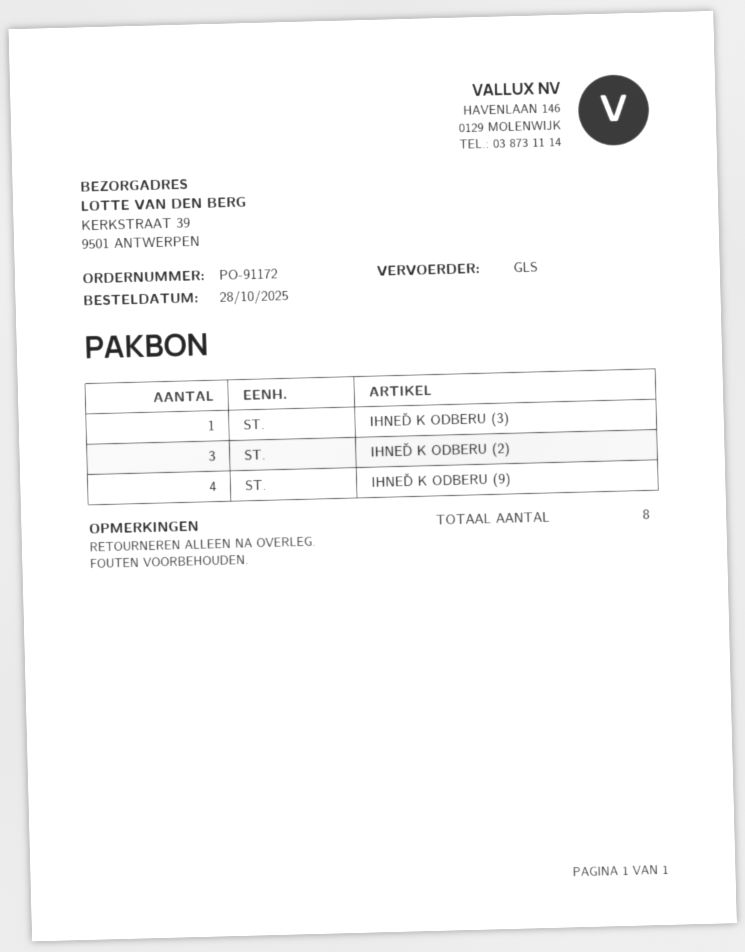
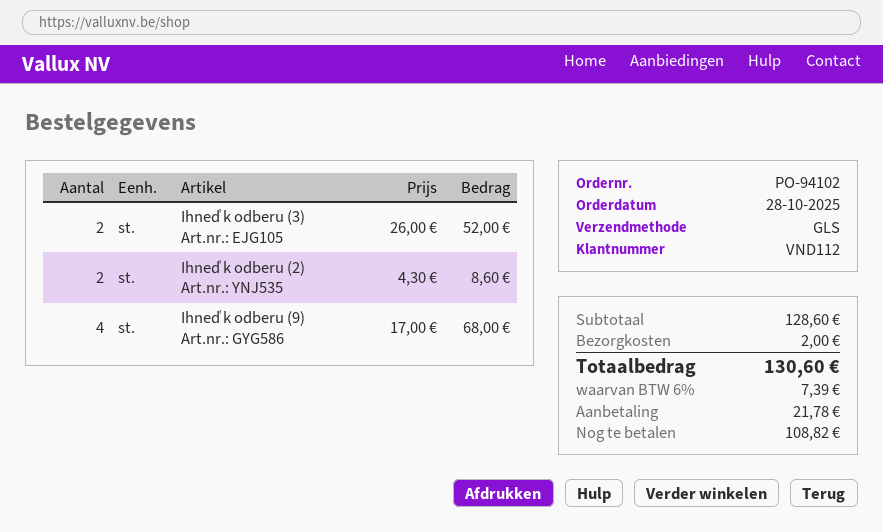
order number: PO-91172 -> PO-94102
IHNEĎ K ODBERU (3): 1 -> 2
IHNEĎ K ODBERU (2): 3 -> 2

